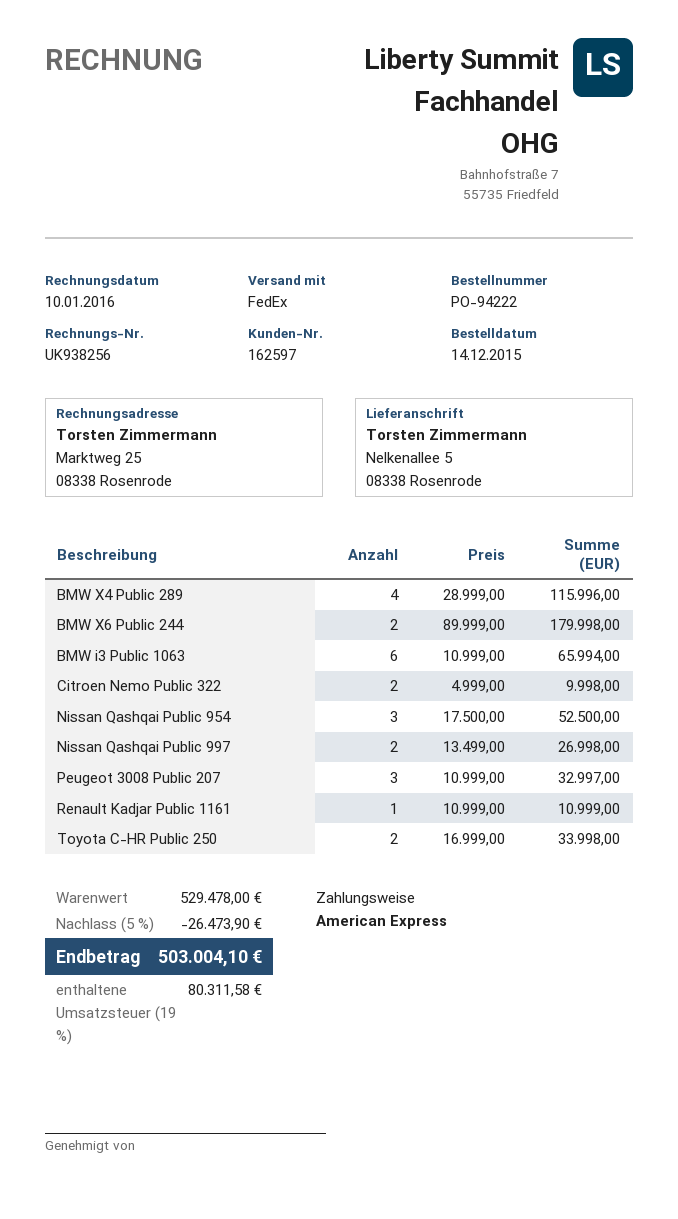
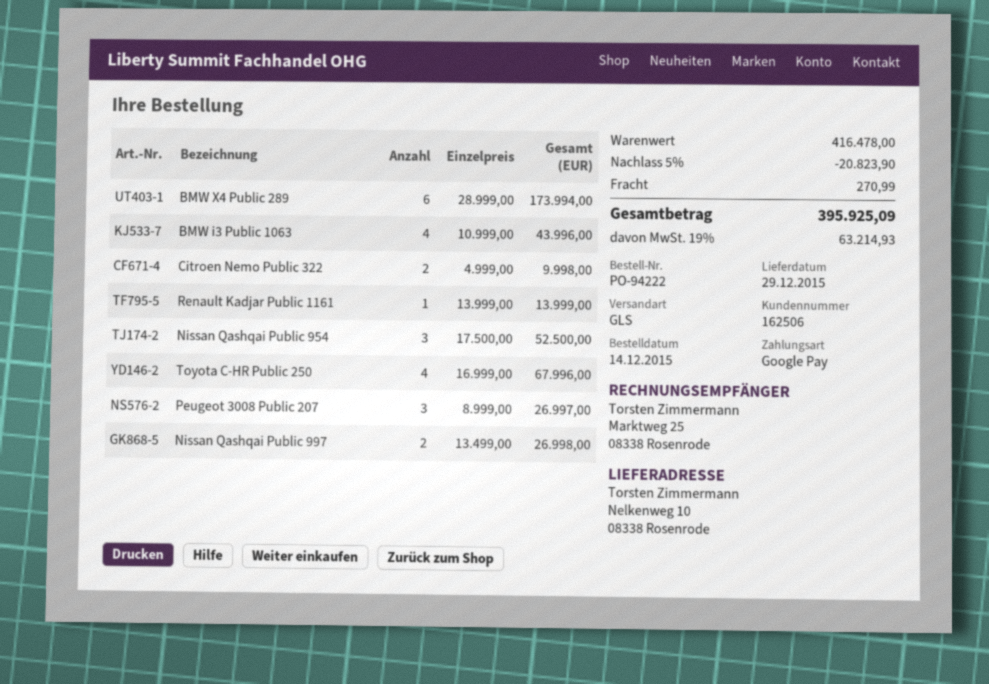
customer number: 162597 -> 162506
payment method: American Express -> Google Pay
shipping method: FedEx -> GLS
ship to: Nelkenallee 5, 08338 Rosenrode -> Nelkenweg 10, 08338 Rosenrode
BMW X4 Public 289: 4 x 28999.00 = 115996.00 -> 6 x 28999.00 = 173994.00
BMW X6 Public 244: 2 x 89999.00 = 179998.00 -> none
BMW i3 Public 1063: 6 x 10999.00 = 65994.00 -> 4 x 10999.00 = 43996.00
Peugeot 3008 Public 207: 3 x 10999.00 = 32997.00 -> 3 x 8999.00 = 26997.00
Renault Kadjar Public 1161: 1 x 10999.00 = 10999.00 -> 1 x 13999.00 = 13999.00
Toyota C-HR Public 250: 2 x 16999.00 = 33998.00 -> 4 x 16999.00 = 67996.00
subtotal: 529478.00 -> 416478.00
discount: 5% = 26473.90 -> 5% = 20823.90
shipping: none -> 270.99
tax: 19% = 80311.58 -> 19% = 63214.93
total: 503004.10 -> 395925.09

